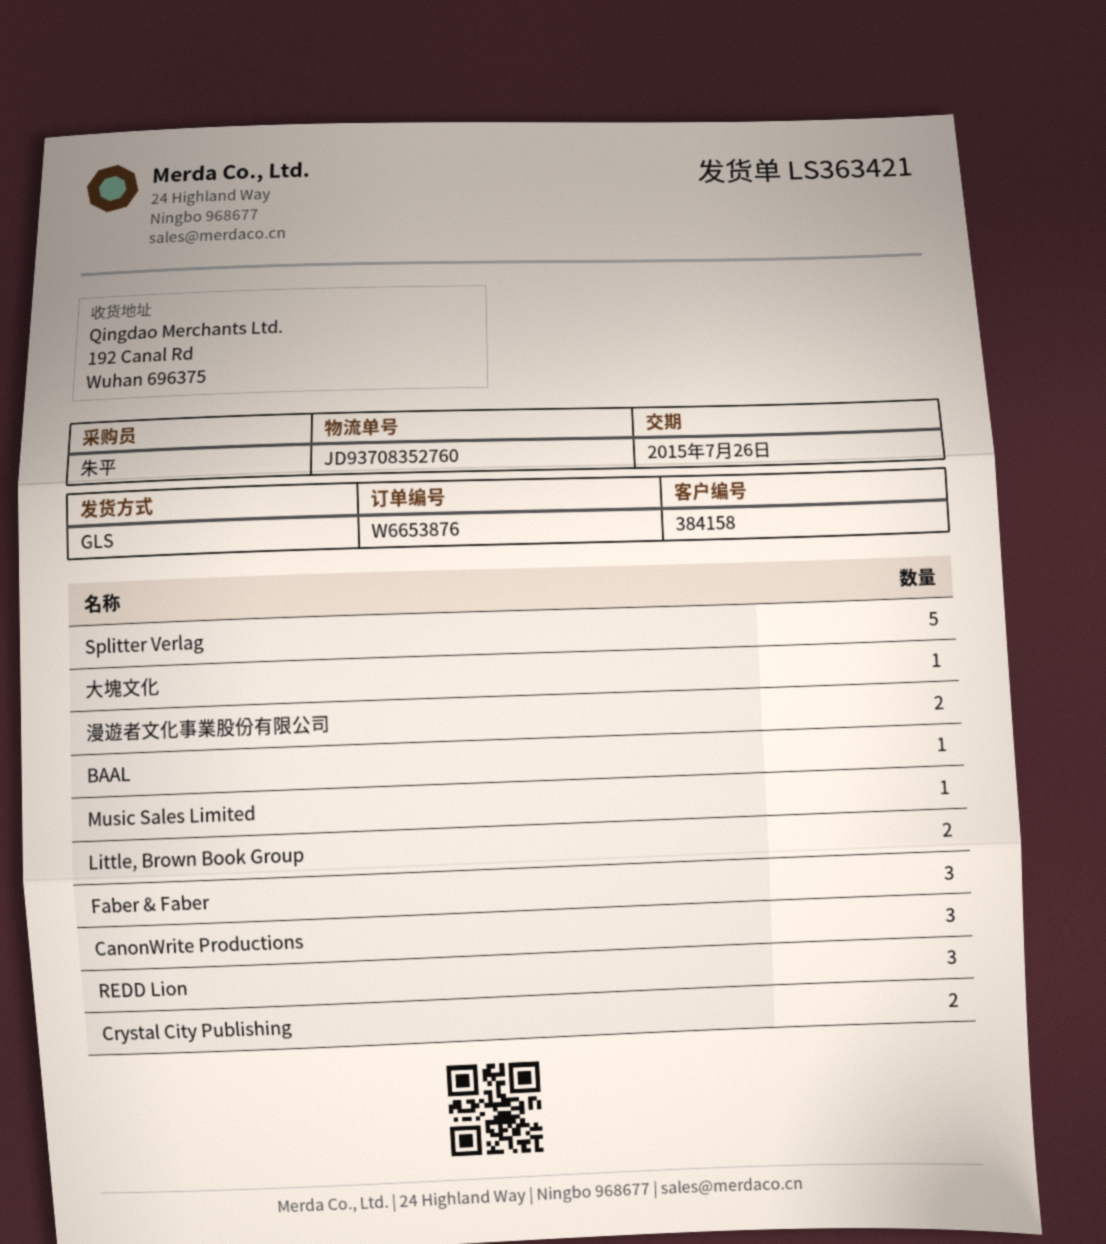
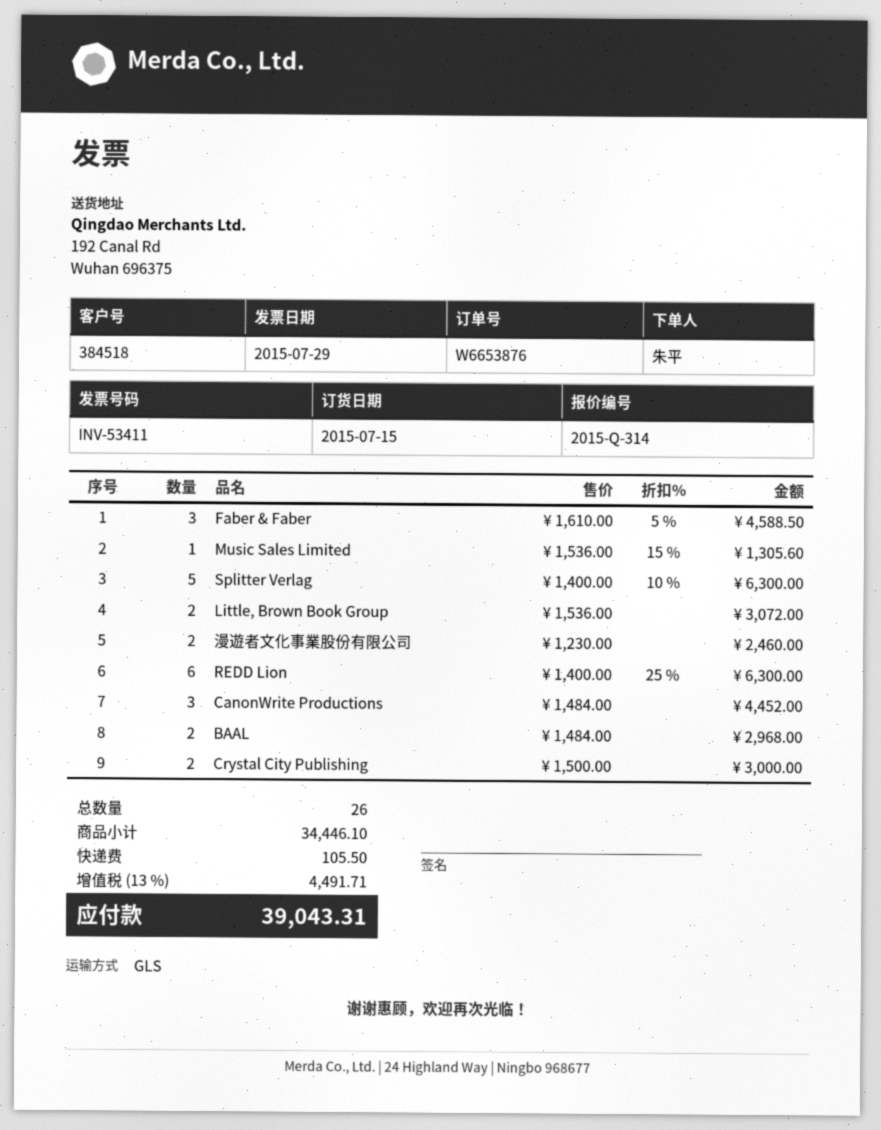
customer number: 384158 -> 384518
大塊文化: 1 -> none
BAAL: 1 -> 2
REDD Lion: 3 -> 6

